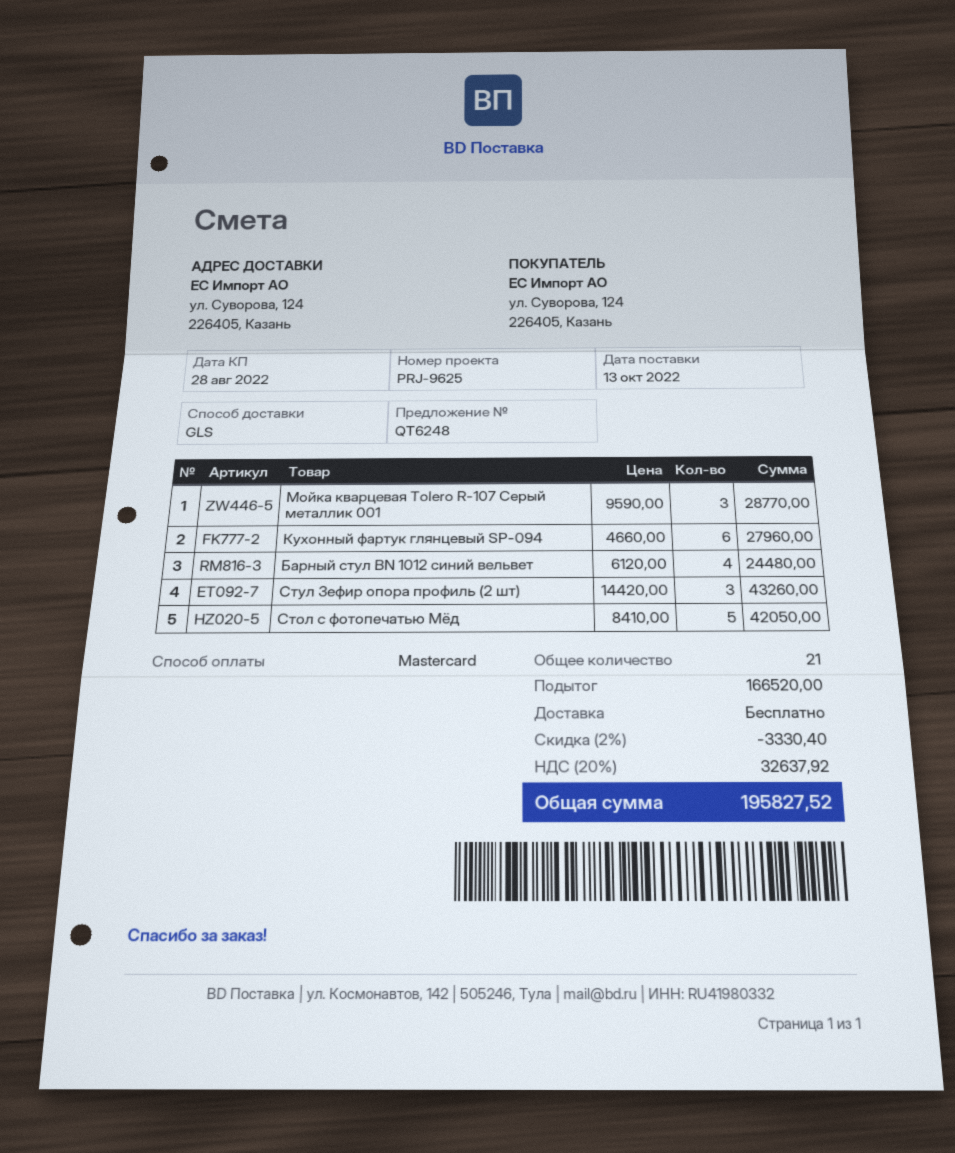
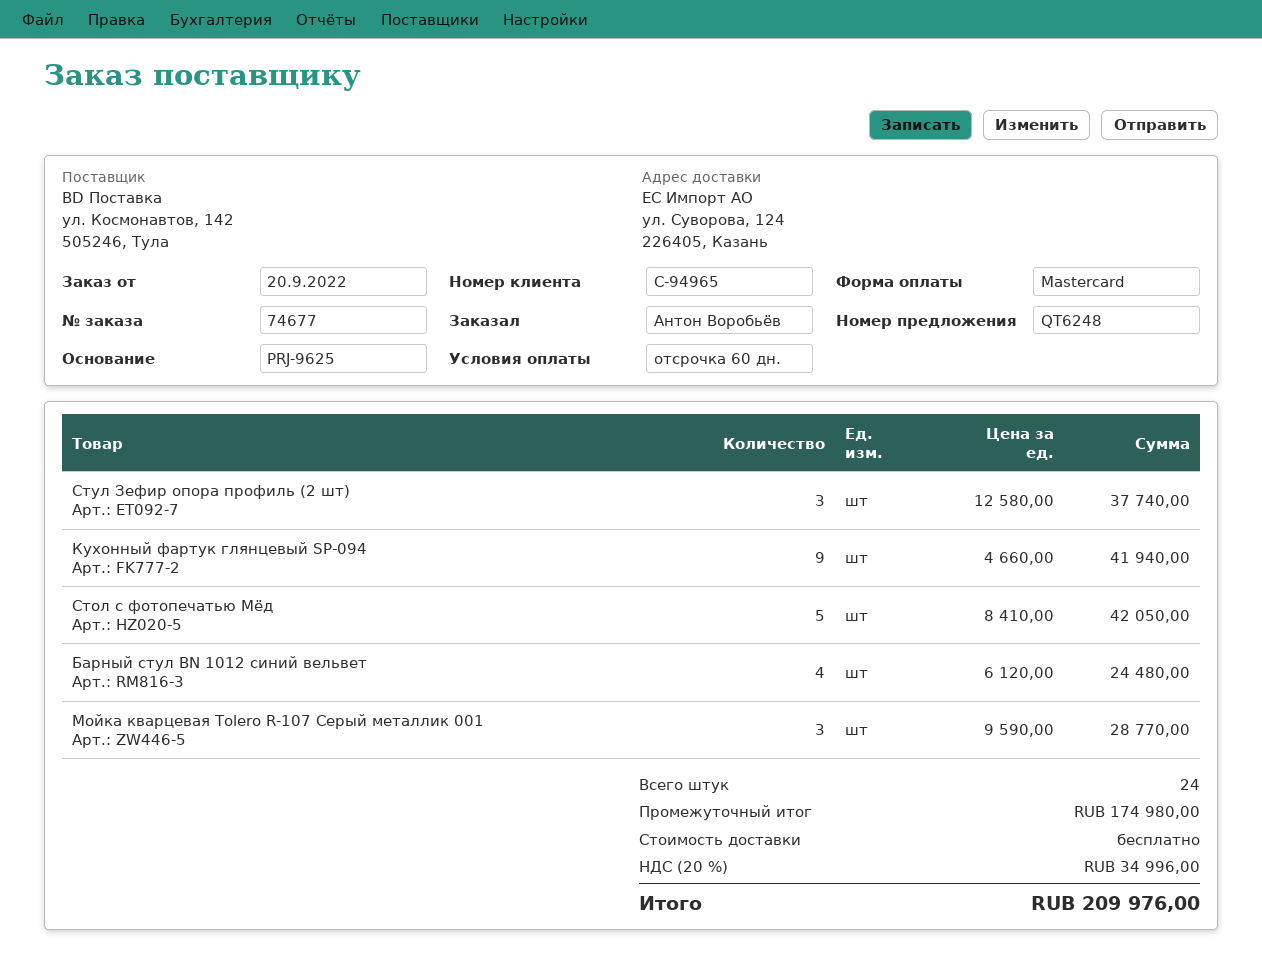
Кухонный фартук глянцевый SP-094: 6 x 4660.00 = 27960.00 -> 9 x 4660.00 = 41940.00
Стул Зефир опора профиль (2 шт): 3 x 14420.00 = 43260.00 -> 3 x 12580.00 = 37740.00
total quantity: 21 -> 24
subtotal: 166520.00 -> 174980.00
discount: 2% = 3330.40 -> none
tax: 20% = 32637.92 -> 20% = 34996.00
total: 195827.52 -> 209976.00

